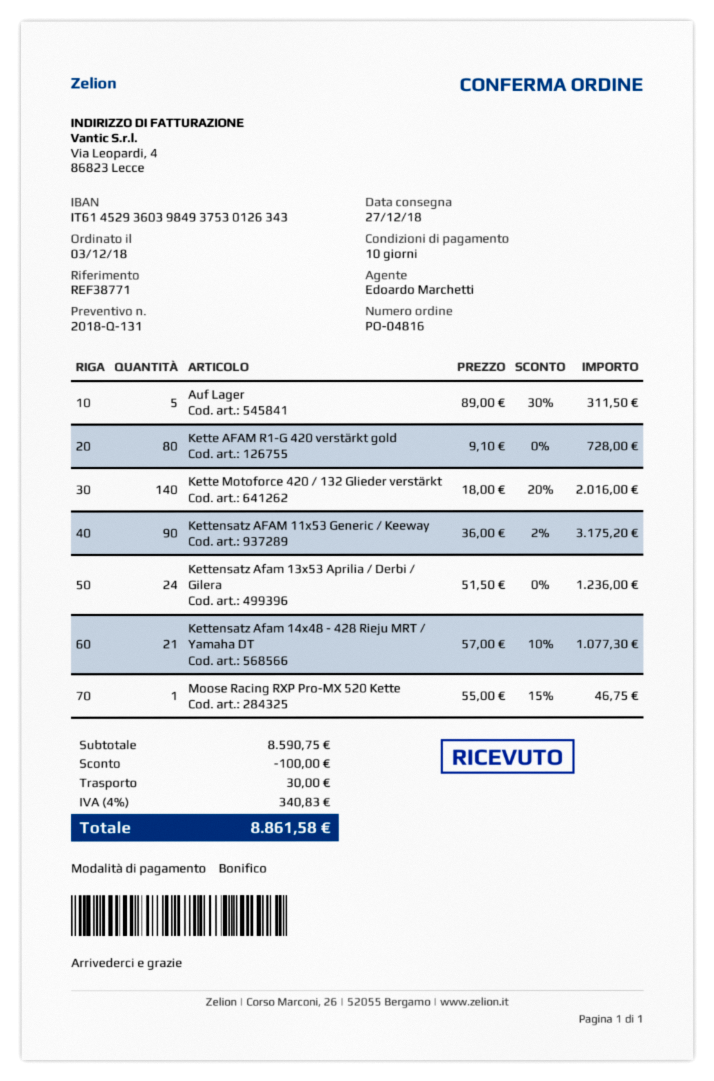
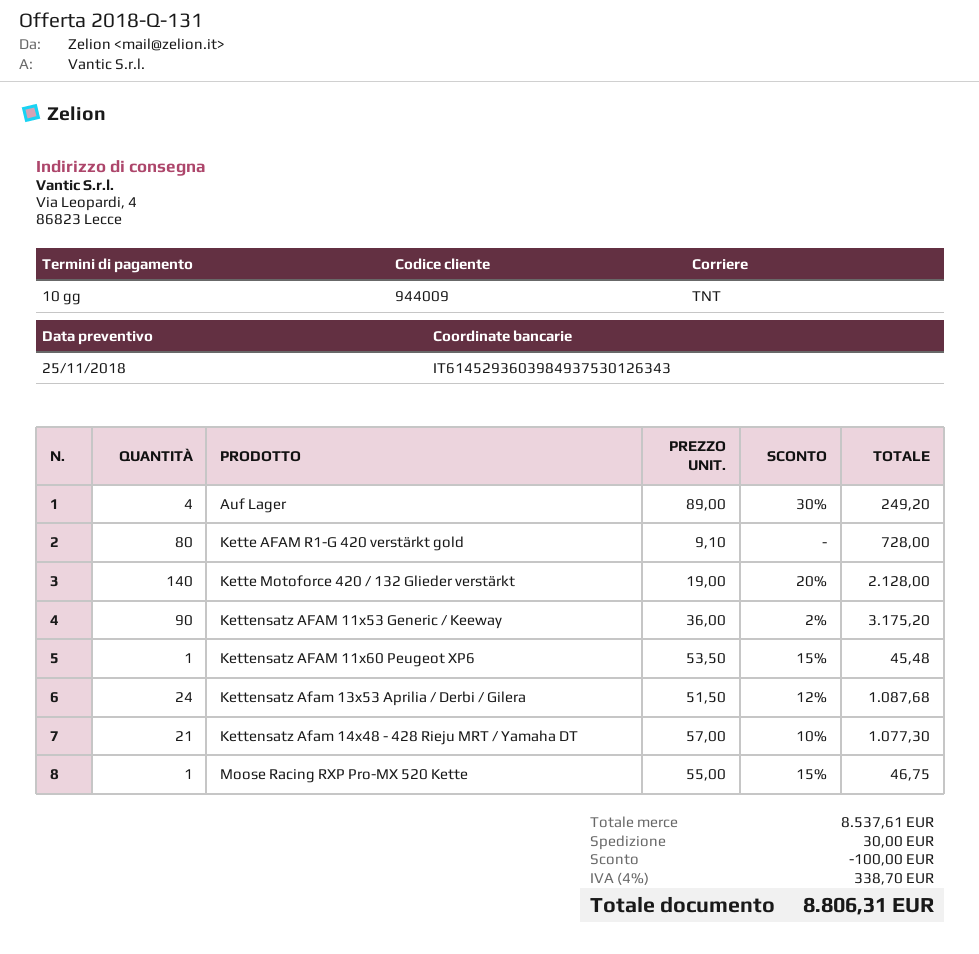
Auf Lager: 5 x 89.00 - 30% = 311.50 -> 4 x 89.00 - 30% = 249.20
Kette Motoforce 420 / 132 Glieder verstärkt: 140 x 18.00 - 20% = 2016.00 -> 140 x 19.00 - 20% = 2128.00
Kettensatz Afam 13x53 Aprilia / Derbi / Gilera: 24 x 51.50 = 1236.00 -> 24 x 51.50 - 12% = 1087.68
Kettensatz AFAM 11x60 Peugeot XP6: none -> 1 x 53.50 - 15% = 45.48
subtotal: 8590.75 -> 8537.61
tax: 4% = 340.83 -> 4% = 338.70
total: 8861.58 -> 8806.31

